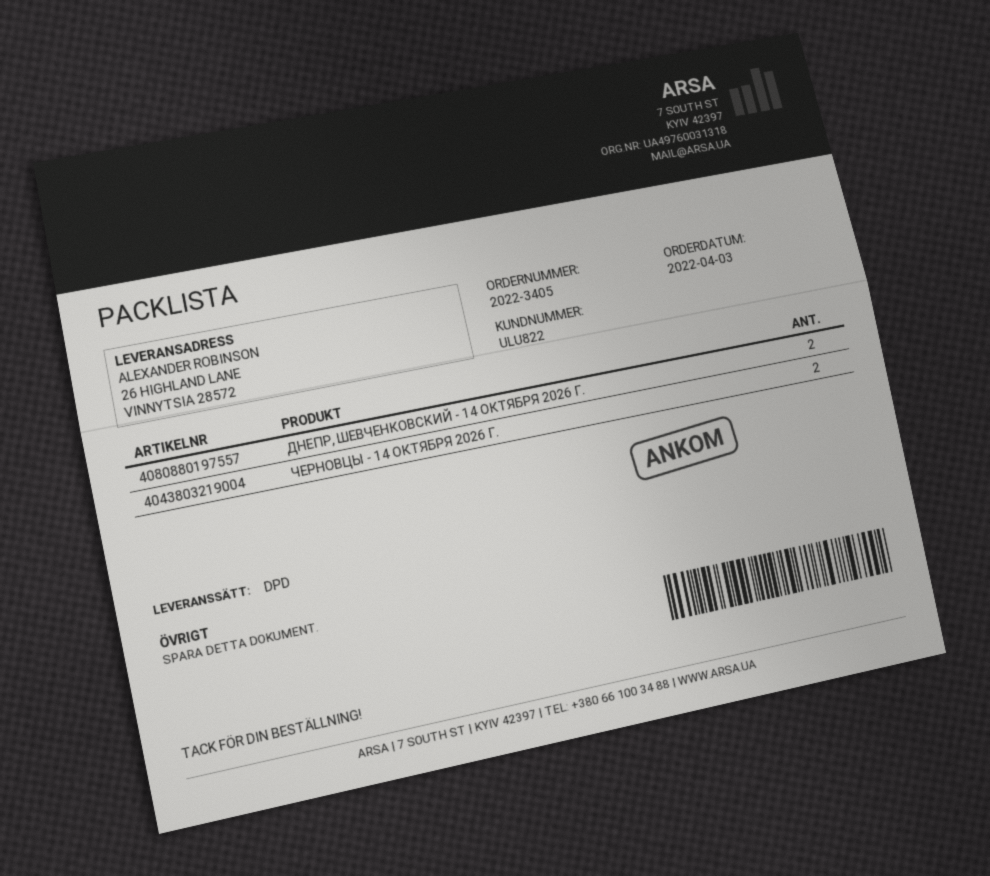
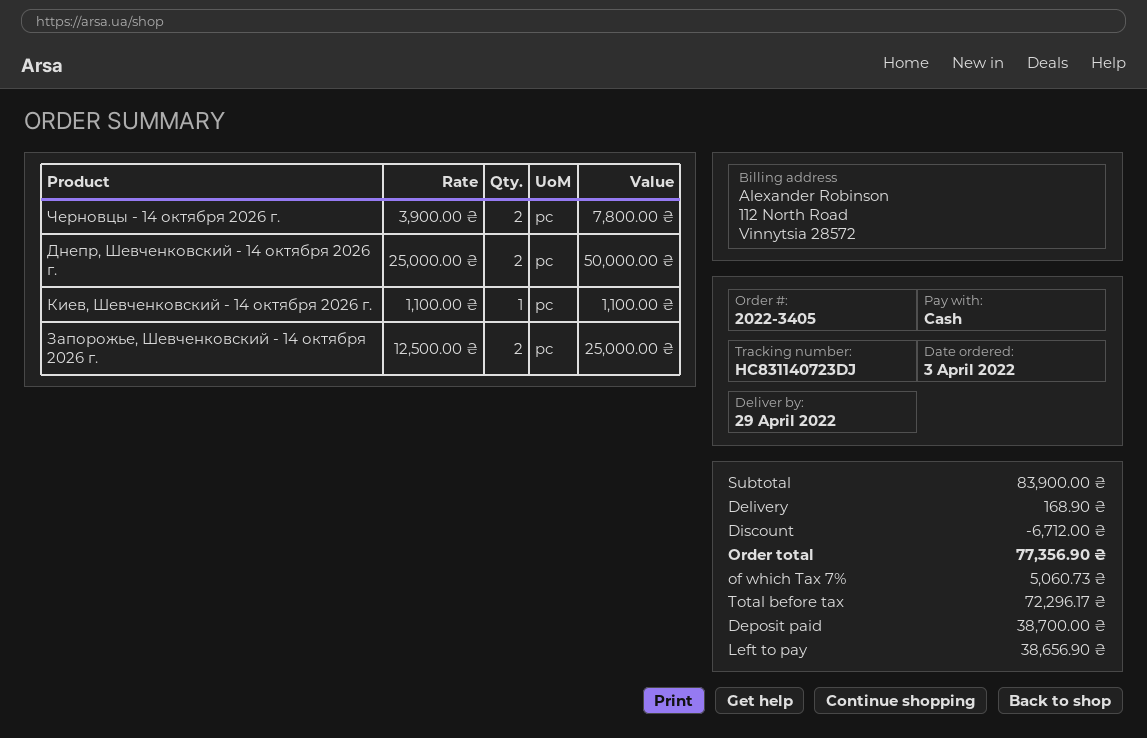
Киев, Шевченковский - 14 октября 2026 г.: none -> 1
Запорожье, Шевченковский - 14 октября 2026 г.: none -> 2

